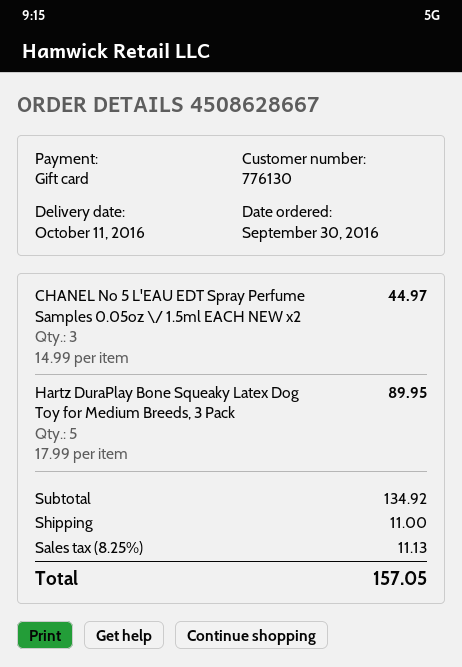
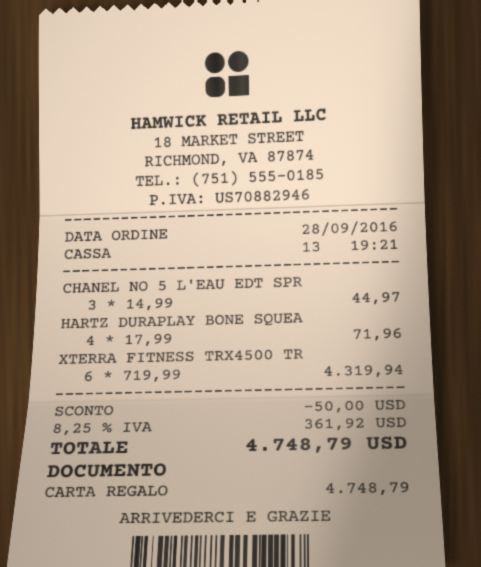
order date: 2016-09-30 -> 2016-09-28
Hartz DuraPlay Bone Squeaky Latex Dog Toy for Medium Breeds, 3 Pack: 5 x 17.99 = 89.95 -> 4 x 17.99 = 71.96
XTERRA FITNESS TRX4500 TR: none -> 6 x 719.99 = 4319.94
discount: none -> 50.00
shipping: 11.00 -> none
tax: 8.25% = 11.13 -> 8.25% = 361.92
total: 157.05 -> 4748.79

